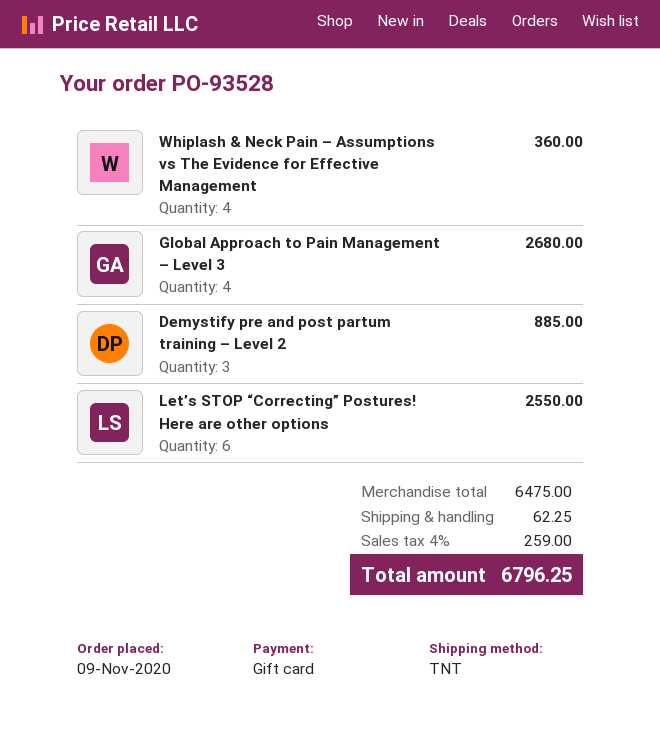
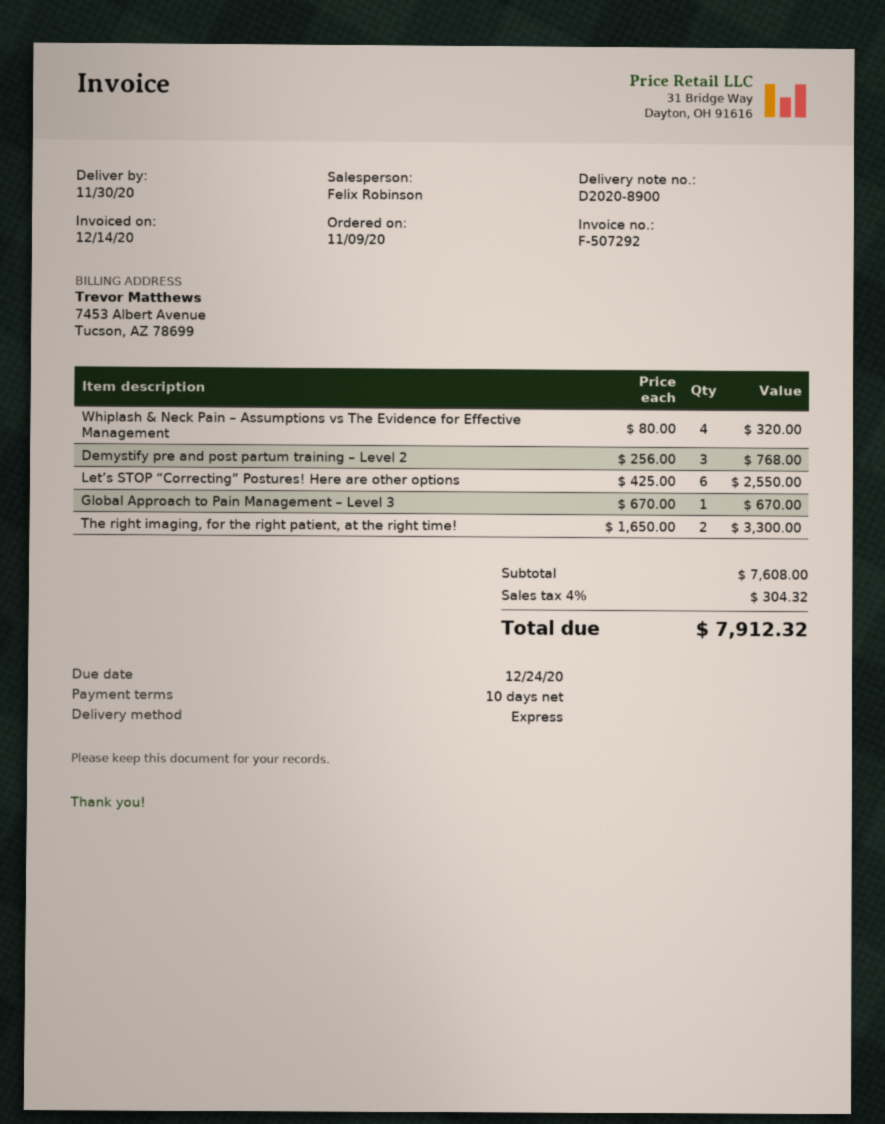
shipping method: TNT -> express
Whiplash & Neck Pain – Assumptions vs The Evidence for Effective Management: 4 for 360.00 -> 4 for 320.00
Global Approach to Pain Management – Level 3: 4 for 2680.00 -> 1 for 670.00
Demystify pre and post partum training – Level 2: 3 for 885.00 -> 3 for 768.00
The right imaging, for the right patient, at the right time!: none -> 2 for 3300.00
subtotal: 6475.00 -> 7608.00
shipping: 62.25 -> none
tax: 4% = 259.00 -> 4% = 304.32
total: 6796.25 -> 7912.32

